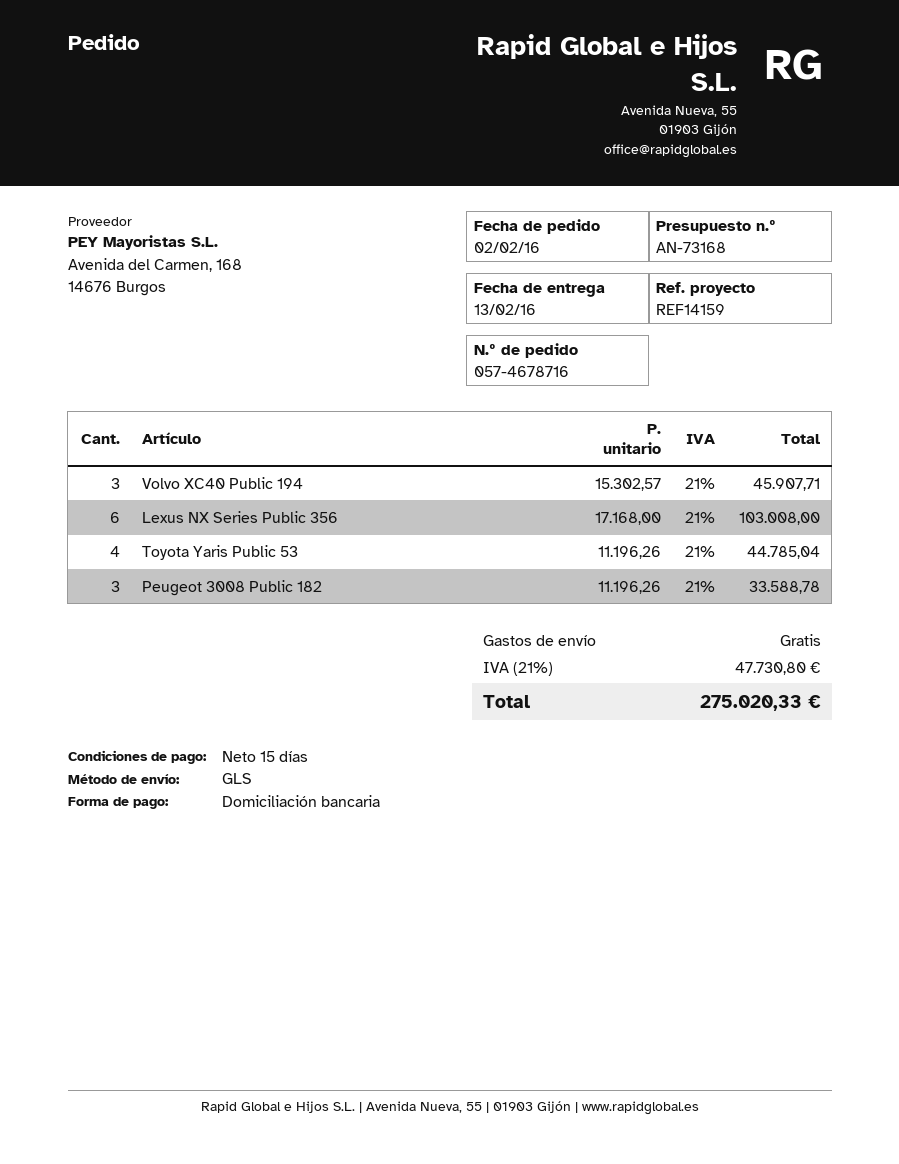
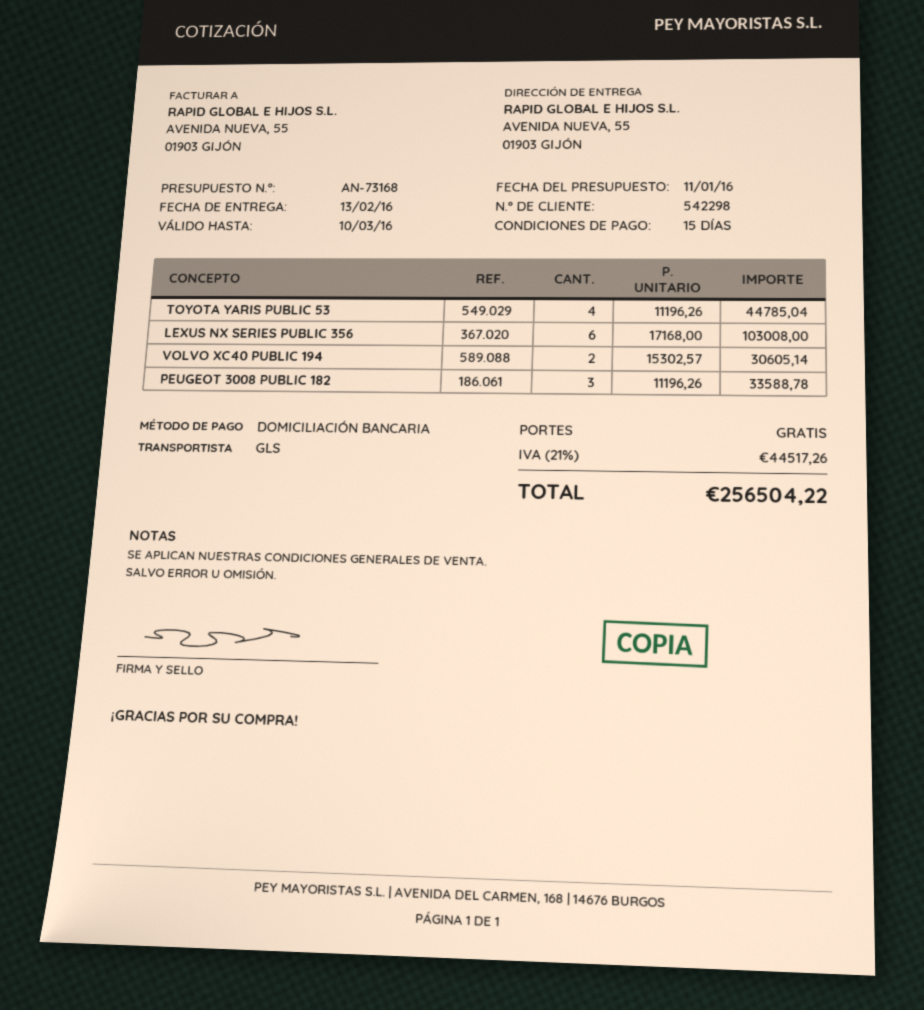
Volvo XC40 Public 194: 3 x 15302.57 = 45907.71 -> 2 x 15302.57 = 30605.14
tax: 21% = 47730.80 -> 21% = 44517.26
total: 275020.33 -> 256504.22

